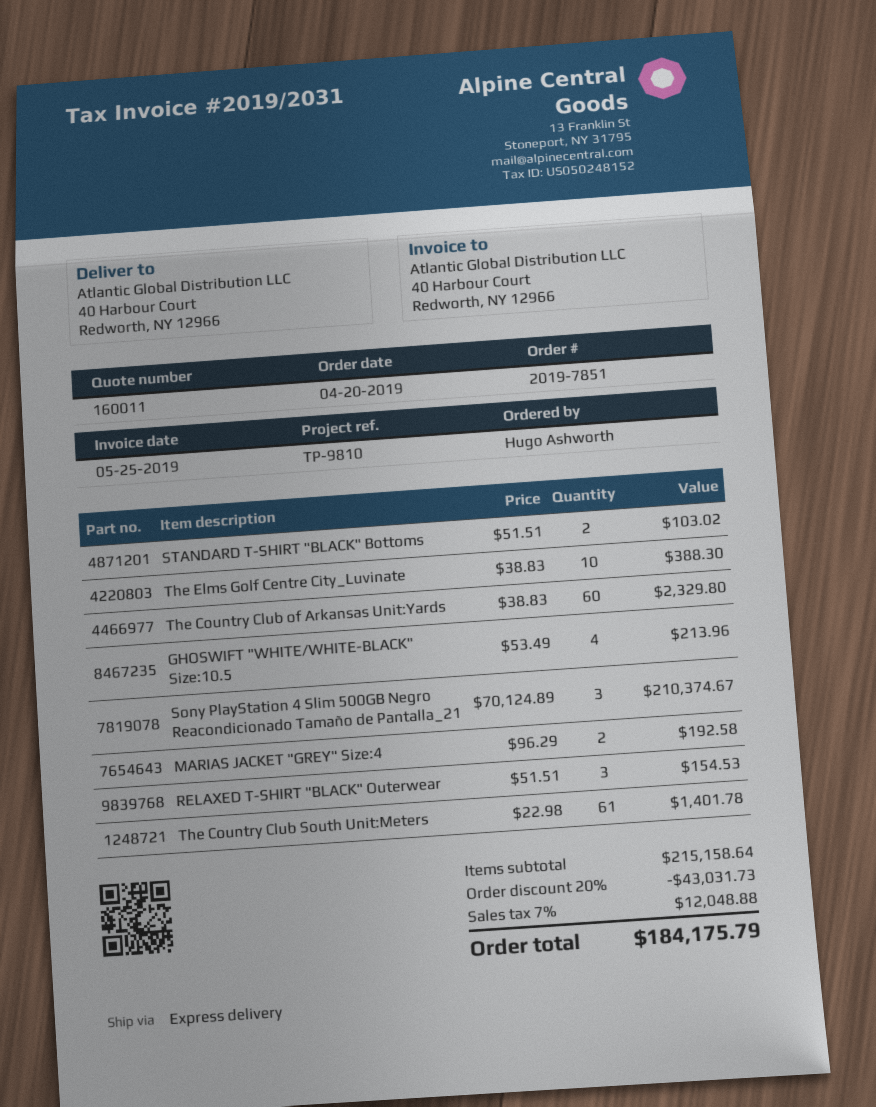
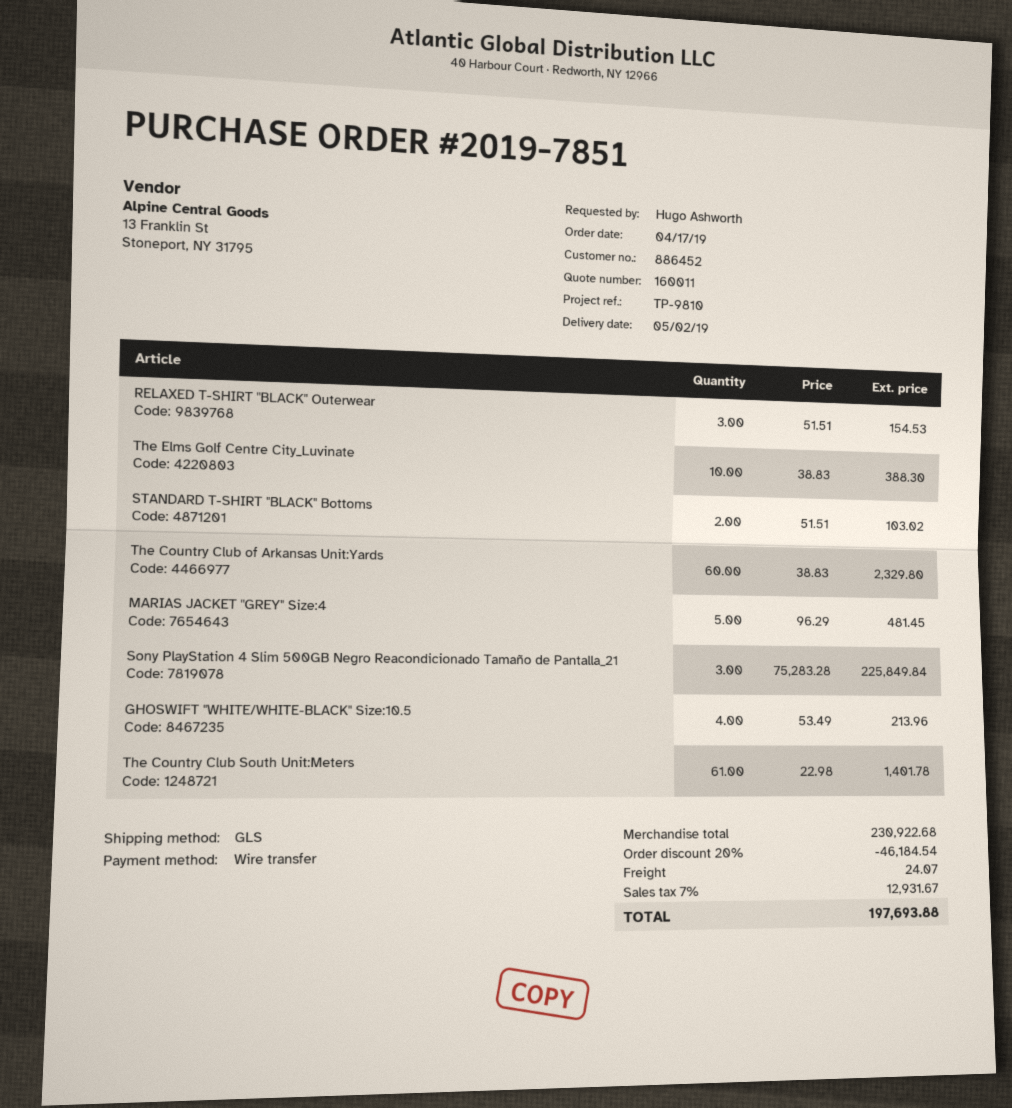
order date: 2019-04-20 -> 2019-04-17
shipping method: express -> GLS
Sony PlayStation 4 Slim 500GB Negro Reacondicionado Tamaño de Pantalla_21: 3 x 70124.89 = 210374.67 -> 3 x 75283.28 = 225849.84
MARIAS JACKET "GREY" Size:4: 2 x 96.29 = 192.58 -> 5 x 96.29 = 481.45
subtotal: 215158.64 -> 230922.68
discount: 20% = 43031.73 -> 20% = 46184.54
shipping: none -> 24.07
tax: 7% = 12048.88 -> 7% = 12931.67
total: 184175.79 -> 197693.88

